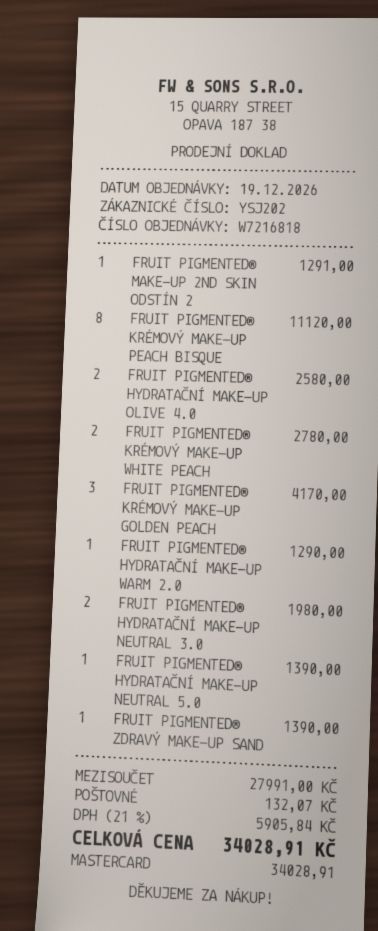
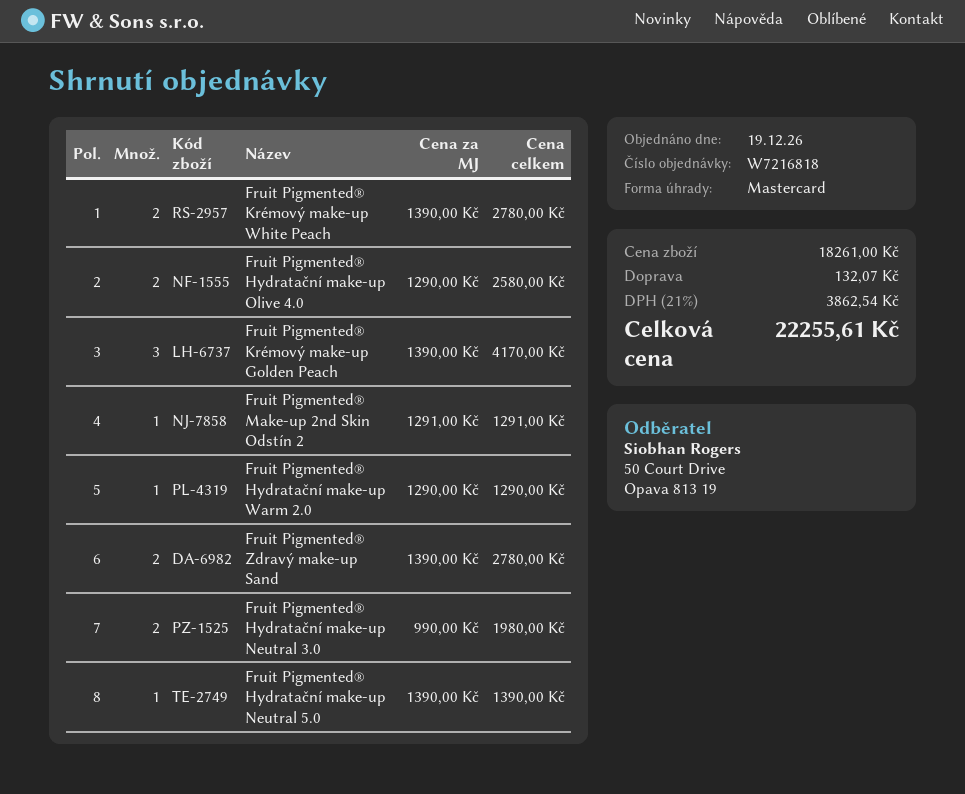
FRUIT PIGMENTED® KRÉMOVÝ MAKE-UP PEACH BISQUE: 8 for 11120.00 -> none
FRUIT PIGMENTED® ZDRAVÝ MAKE-UP SAND: 1 for 1390.00 -> 2 for 2780.00
subtotal: 27991.00 -> 18261.00
tax: 21% = 5905.84 -> 21% = 3862.54
total: 34028.91 -> 22255.61

